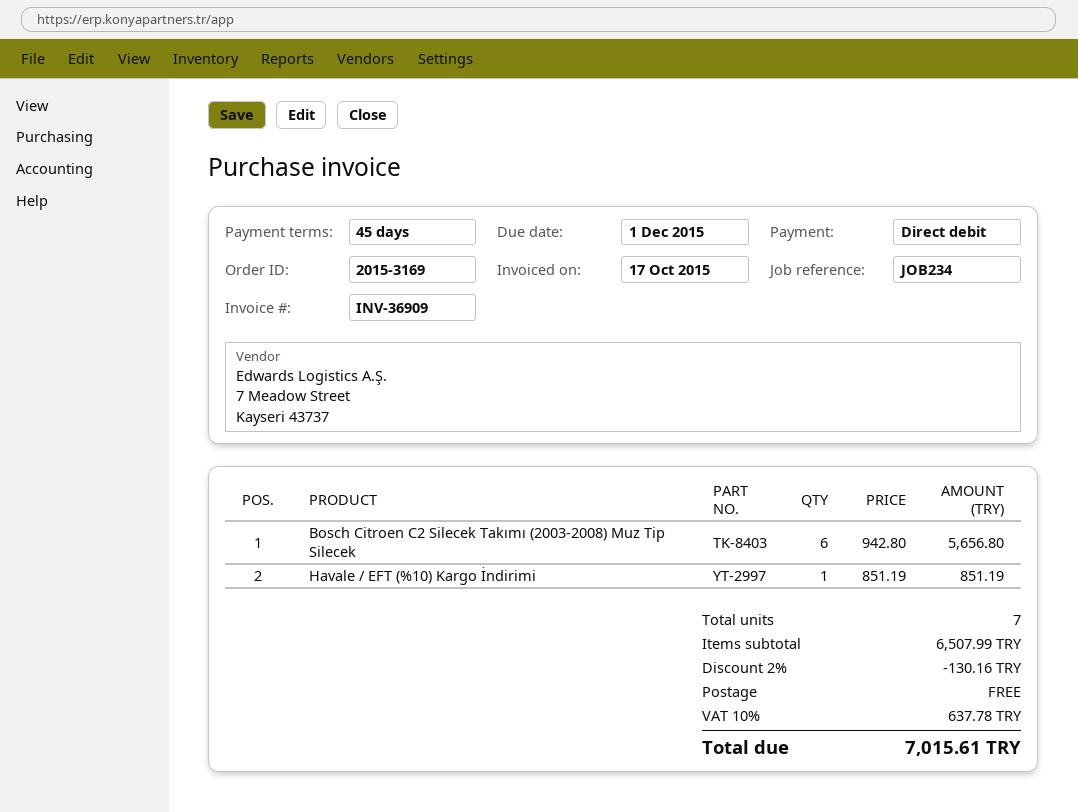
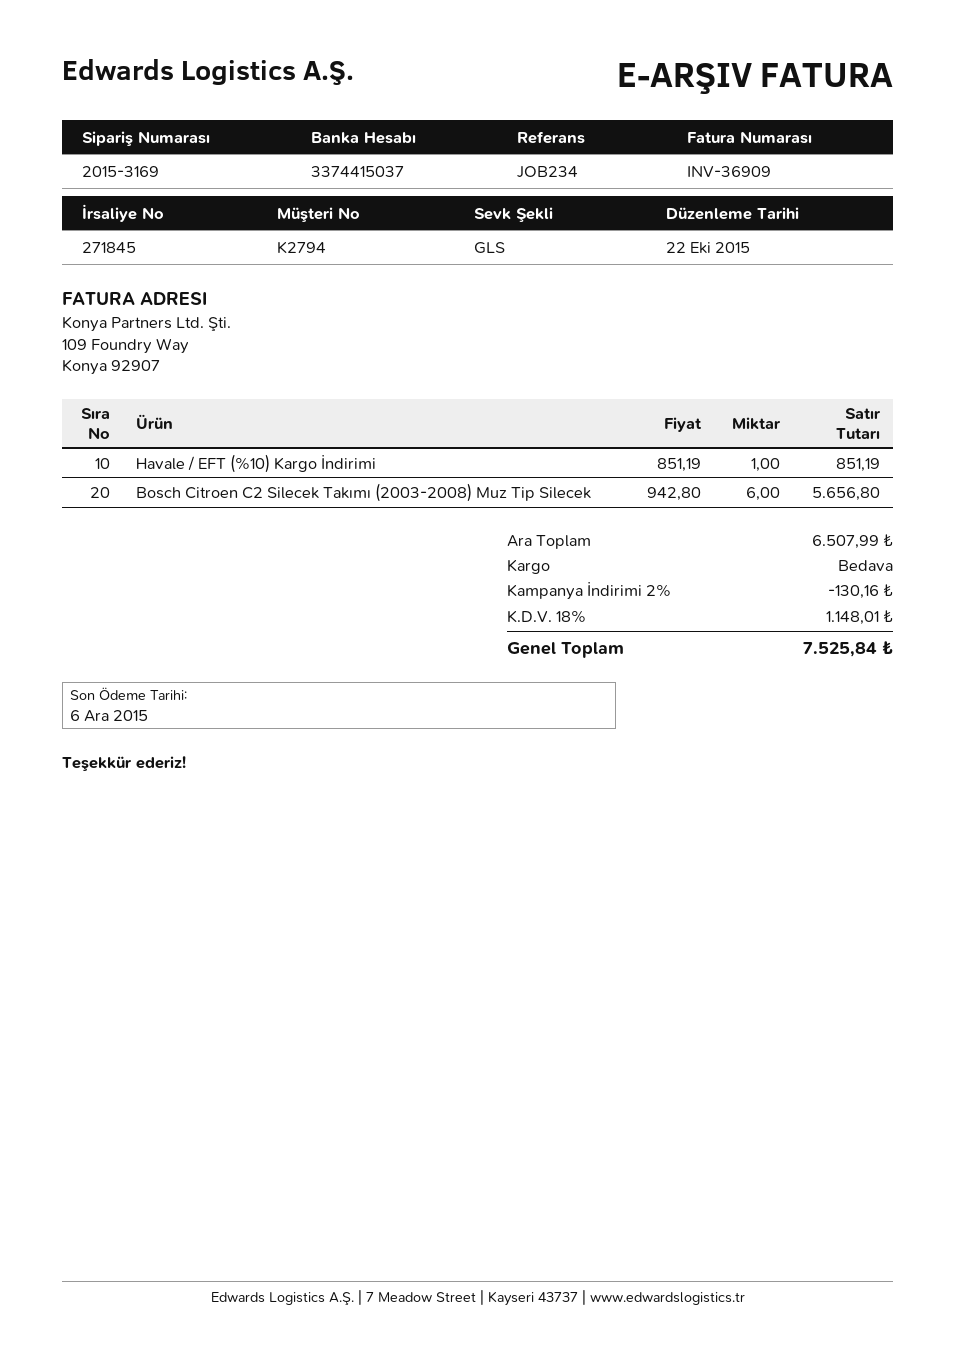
invoice date: 2015-10-17 -> 2015-10-22
due date: 2015-12-01 -> 2015-12-06
tax: 10% = 637.78 -> 18% = 1148.01
total: 7015.61 -> 7525.84

